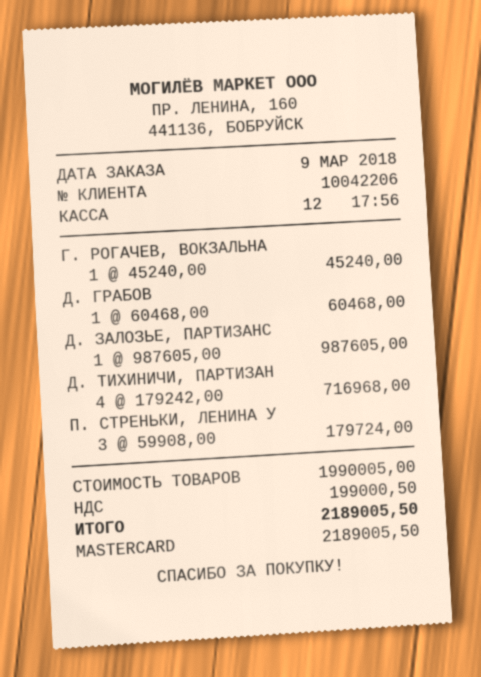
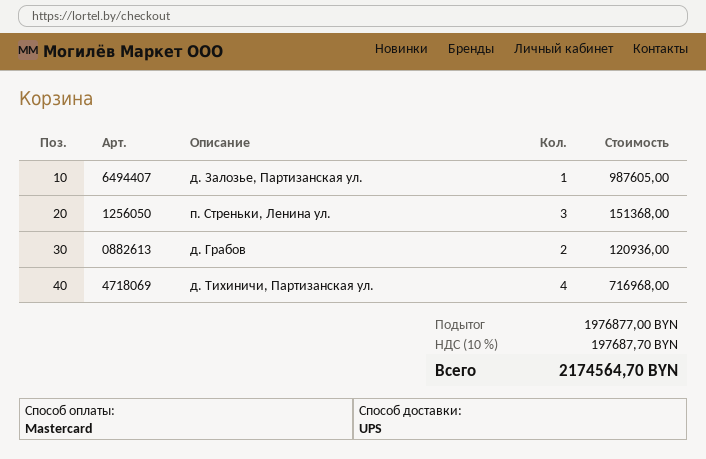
Г. РОГАЧЕВ, ВОКЗАЛЬНА: 1 for 45240.00 -> none
Д. ГРАБОВ: 1 for 60468.00 -> 2 for 120936.00
П. СТРЕНЬКИ, ЛЕНИНА У: 3 for 179724.00 -> 3 for 151368.00
subtotal: 1990005.00 -> 1976877.00
tax: 199000.50 -> 197687.70
total: 2189005.50 -> 2174564.70

